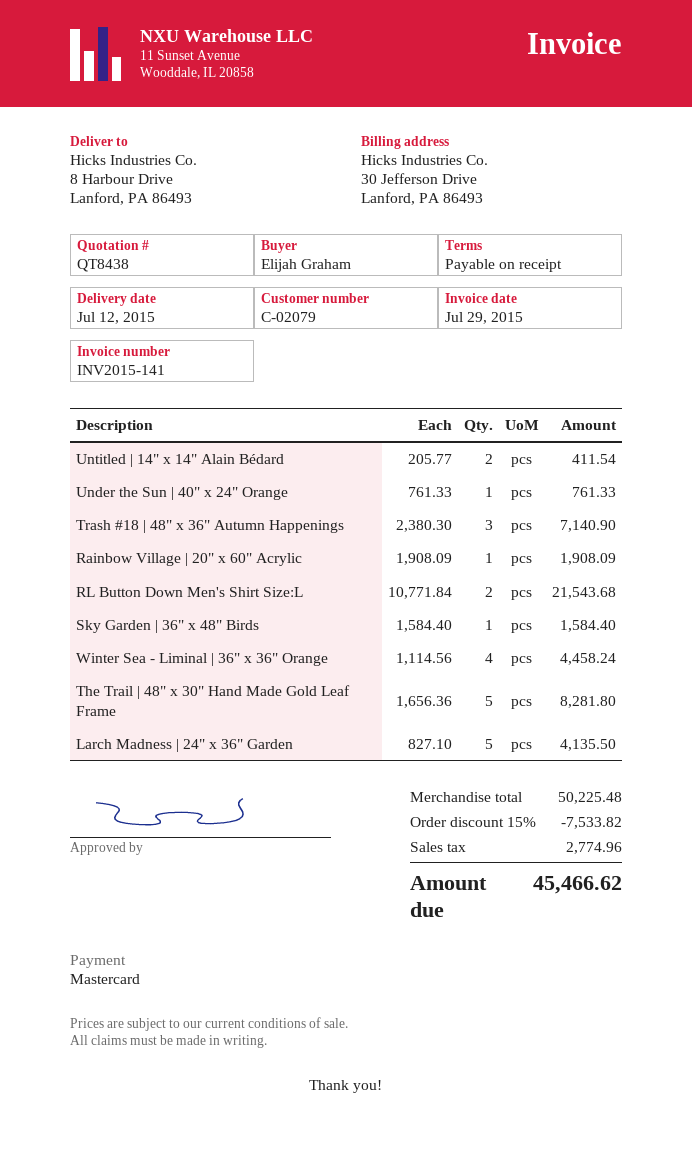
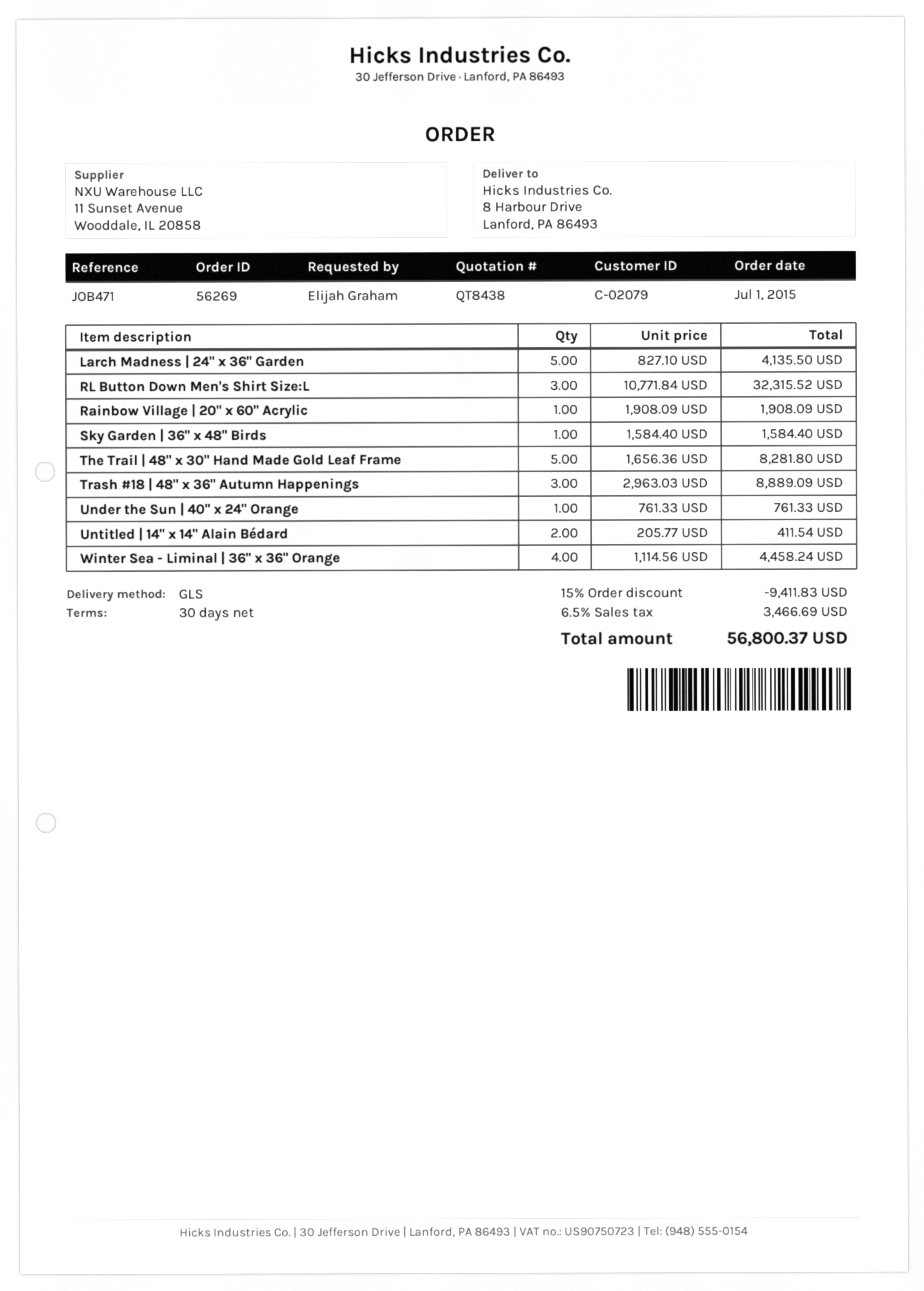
payment terms: on receipt -> 30 days
Trash #18 | 48" x 36" Autumn Happenings: 3 x 2380.30 = 7140.90 -> 3 x 2963.03 = 8889.09
RL Button Down Men's Shirt Size:L: 2 x 10771.84 = 21543.68 -> 3 x 10771.84 = 32315.52
discount: 15% = 7533.82 -> 15% = 9411.83
tax: 2774.96 -> 3466.69
total: 45466.62 -> 56800.37

